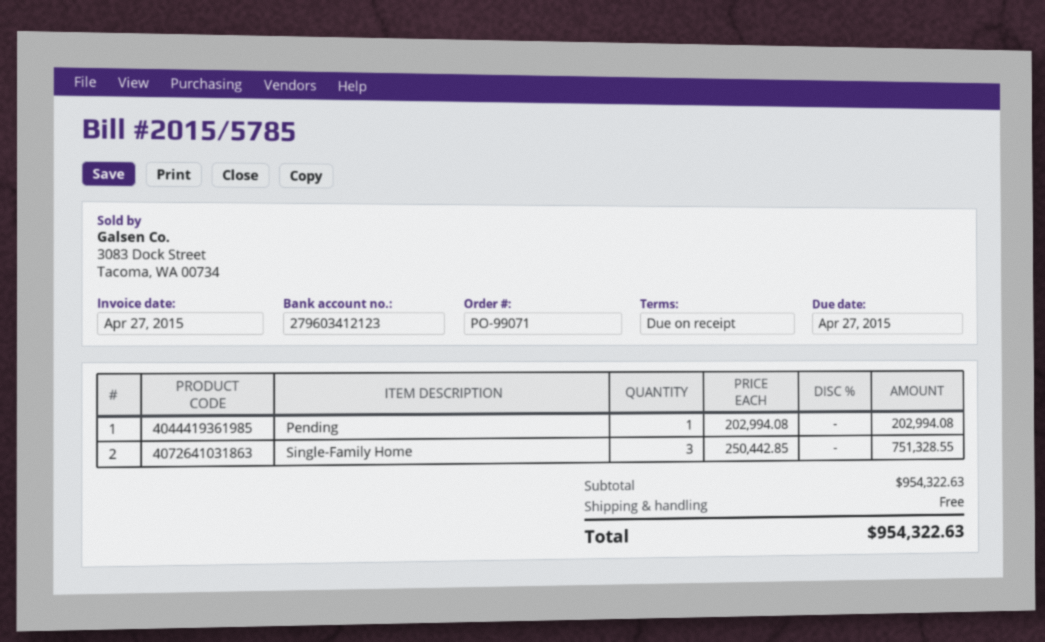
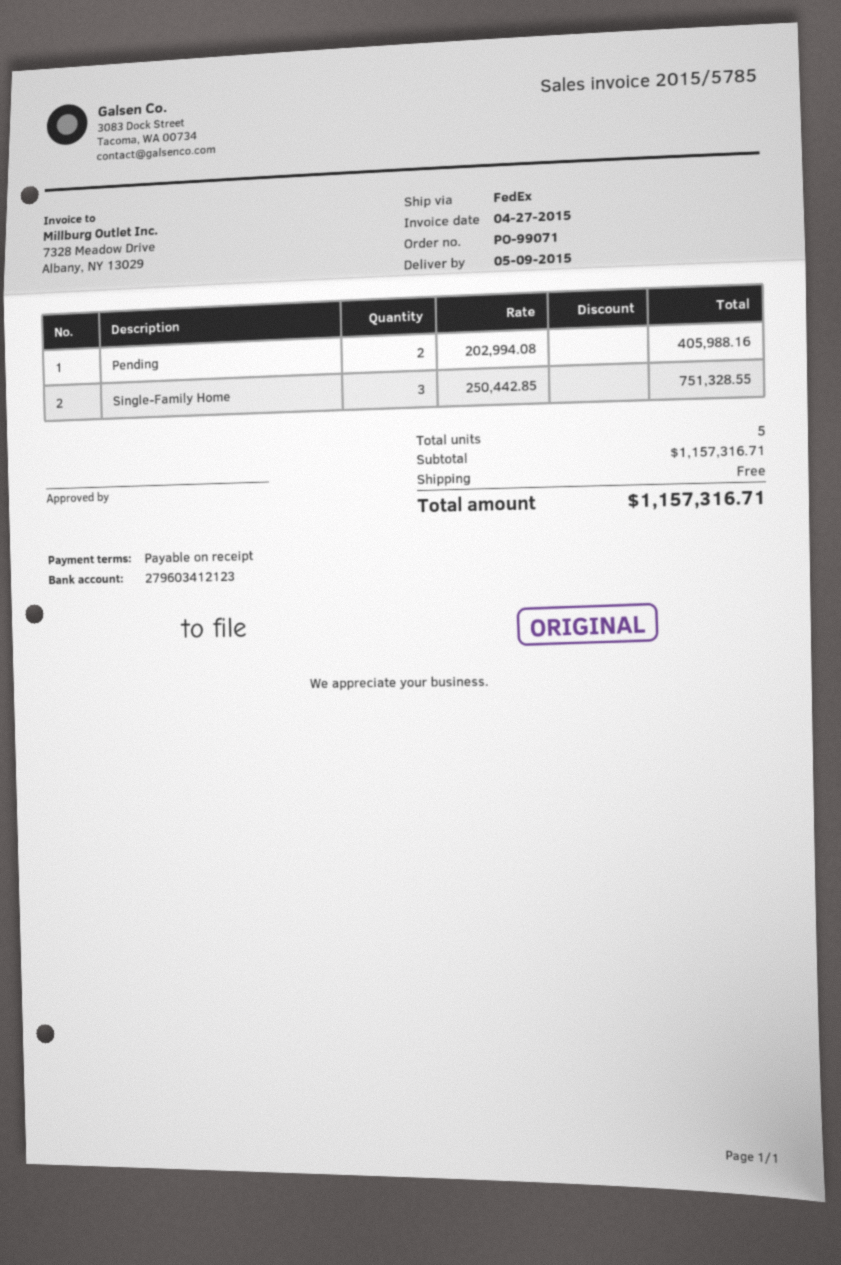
Pending: 1 x 202994.08 = 202994.08 -> 2 x 202994.08 = 405988.16
subtotal: 954322.63 -> 1157316.71
total: 954322.63 -> 1157316.71

